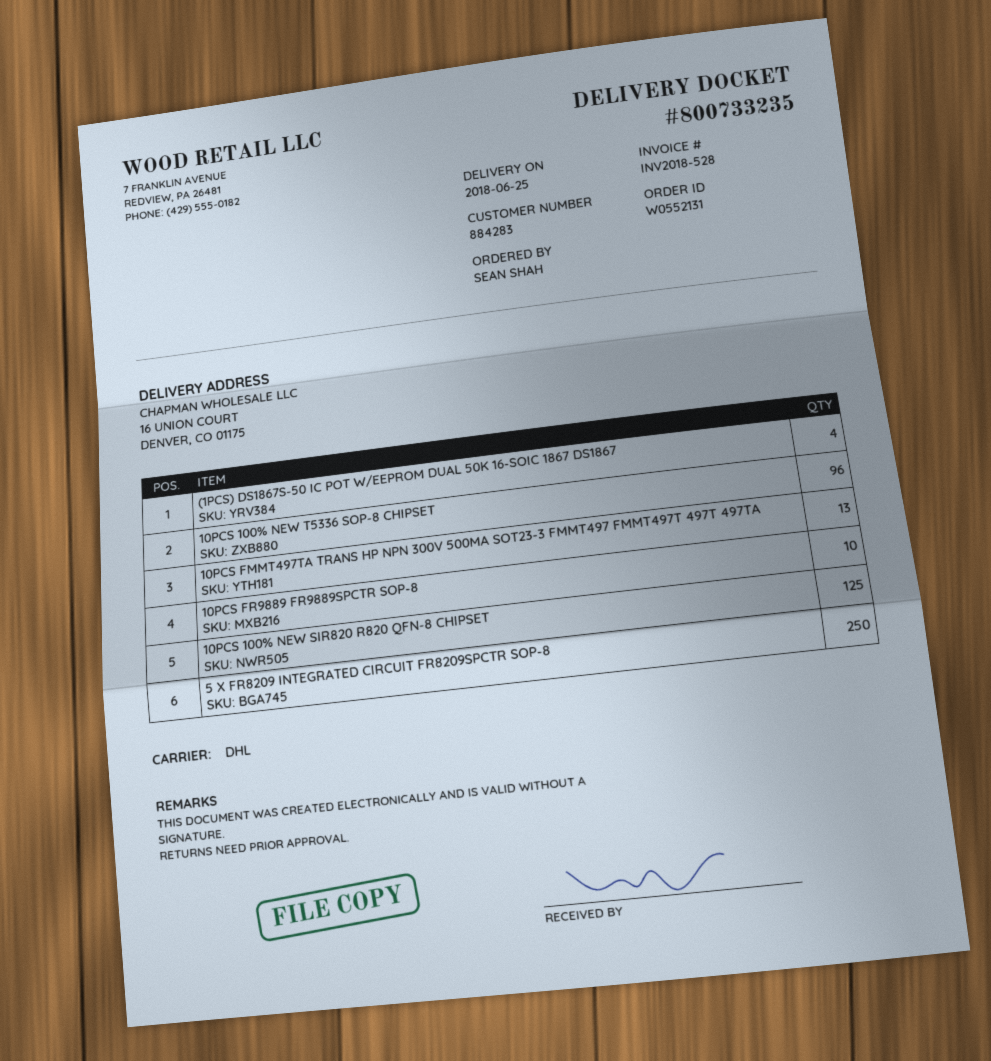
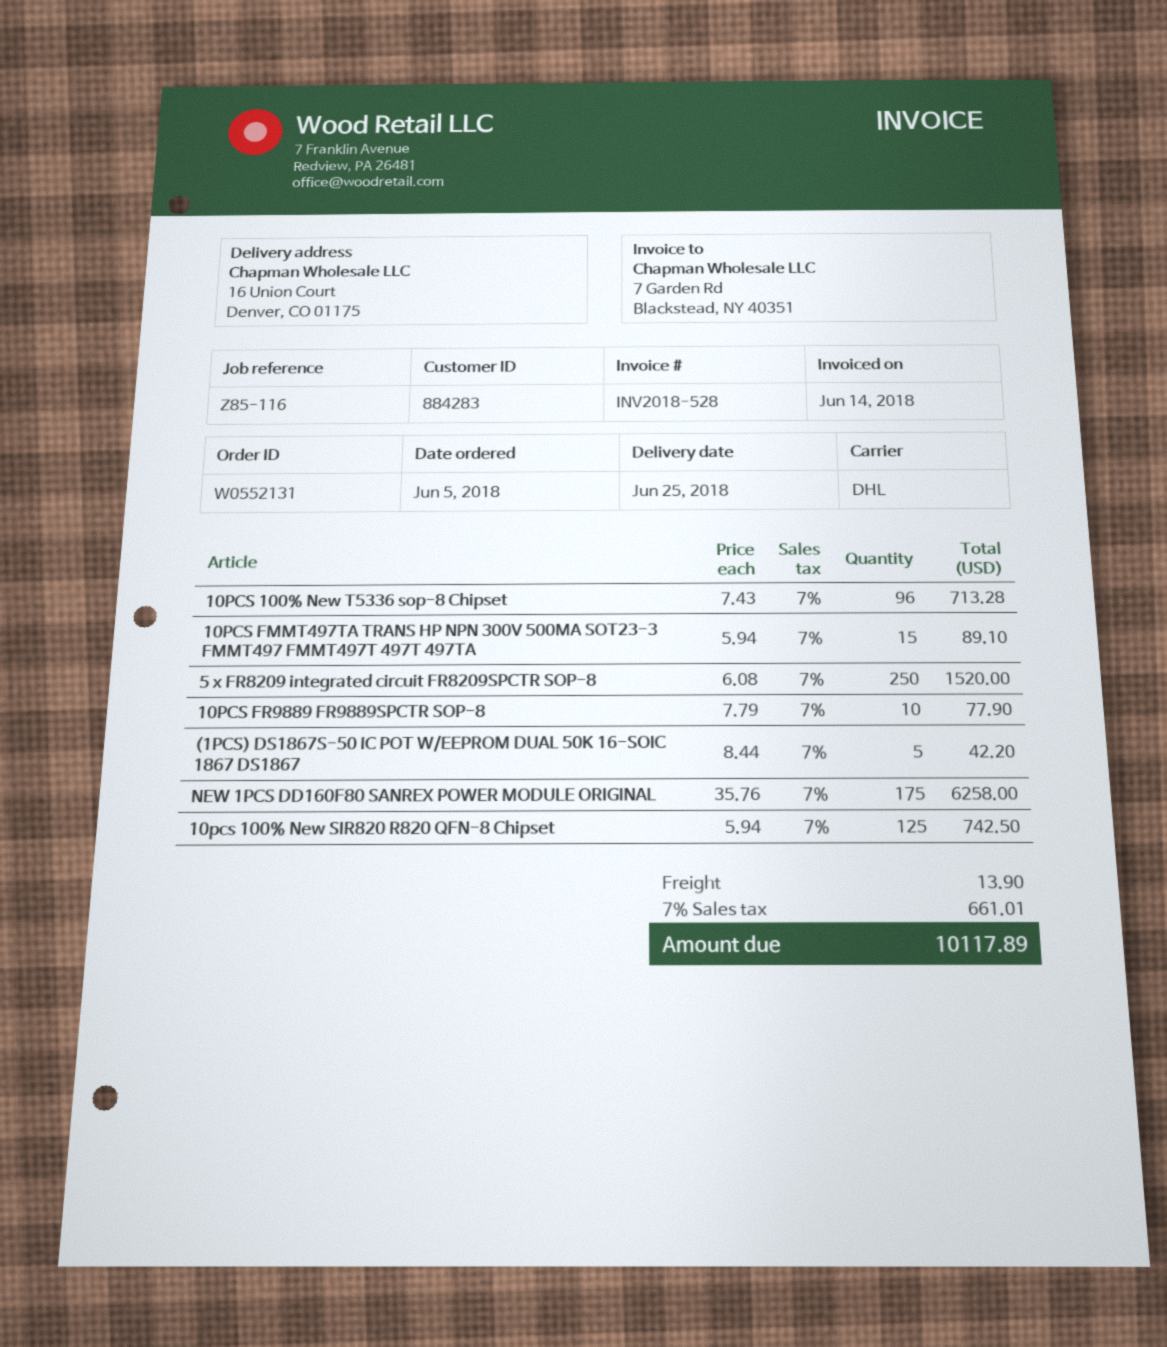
(1PCS) DS1867S-50 IC POT W/EEPROM DUAL 50K 16-SOIC 1867 DS1867: 4 -> 5
10PCS FMMT497TA TRANS HP NPN 300V 500MA SOT23-3 FMMT497 FMMT497T 497T 497TA: 13 -> 15
NEW 1PCS DD160F80 SANREX POWER MODULE ORIGINAL: none -> 175

